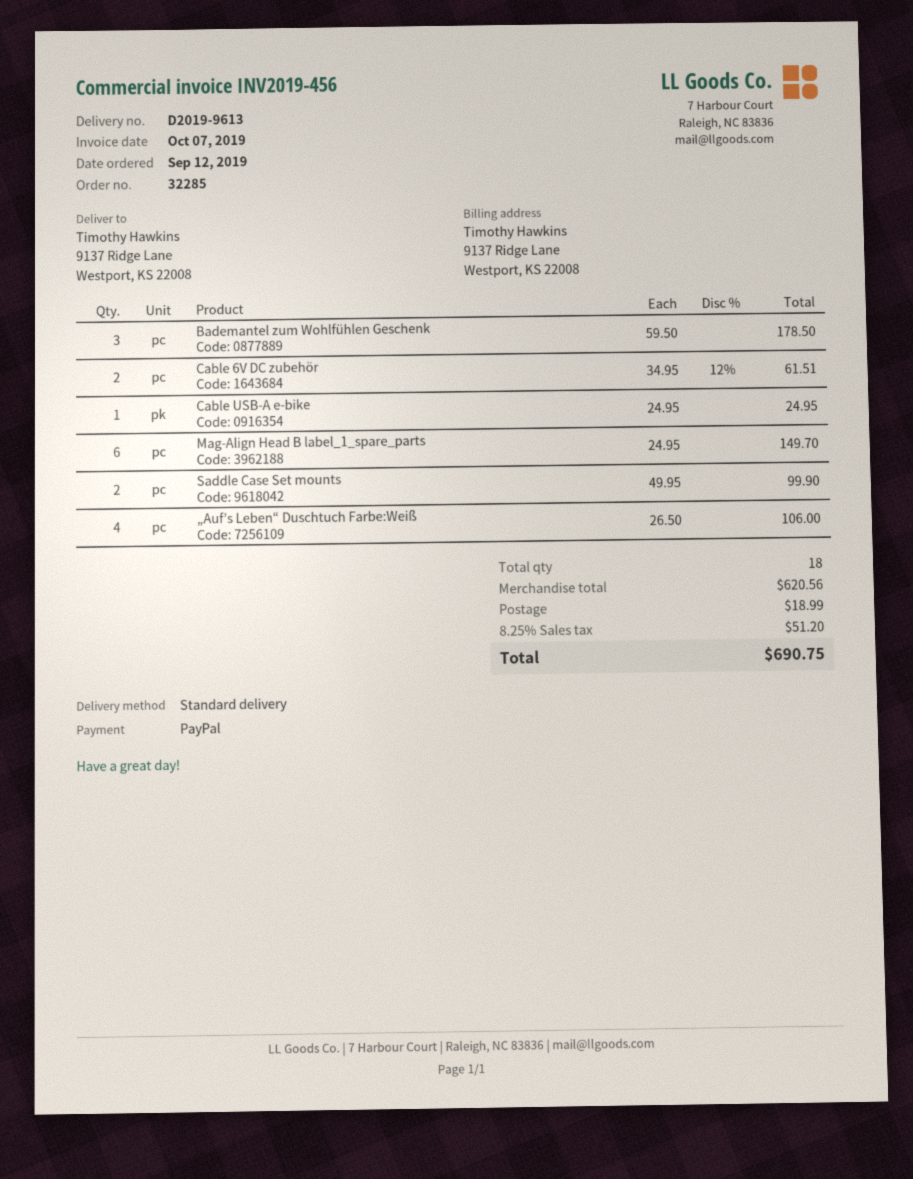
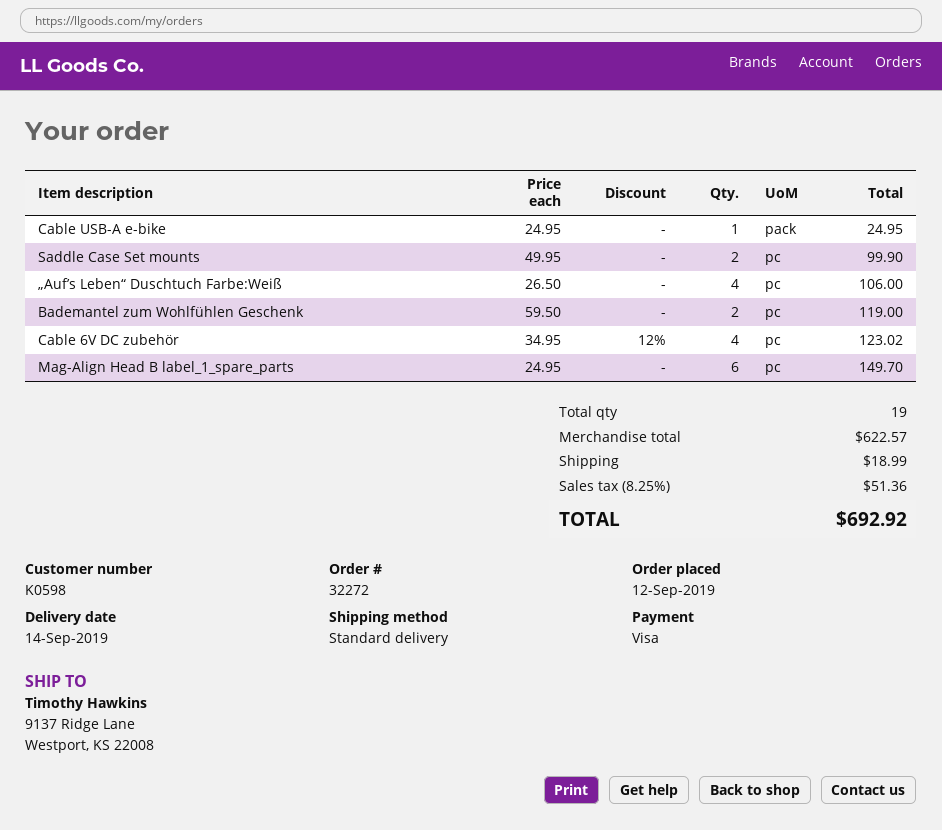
order number: 32285 -> 32272
payment method: PayPal -> Visa
Bademantel zum Wohlfühlen Geschenk: 3 x 59.50 = 178.50 -> 2 x 59.50 = 119.00
Cable 6V DC zubehör: 2 x 34.95 - 12% = 61.51 -> 4 x 34.95 - 12% = 123.02
total quantity: 18 -> 19
subtotal: 620.56 -> 622.57
tax: 8.25% = 51.20 -> 8.25% = 51.36
total: 690.75 -> 692.92

